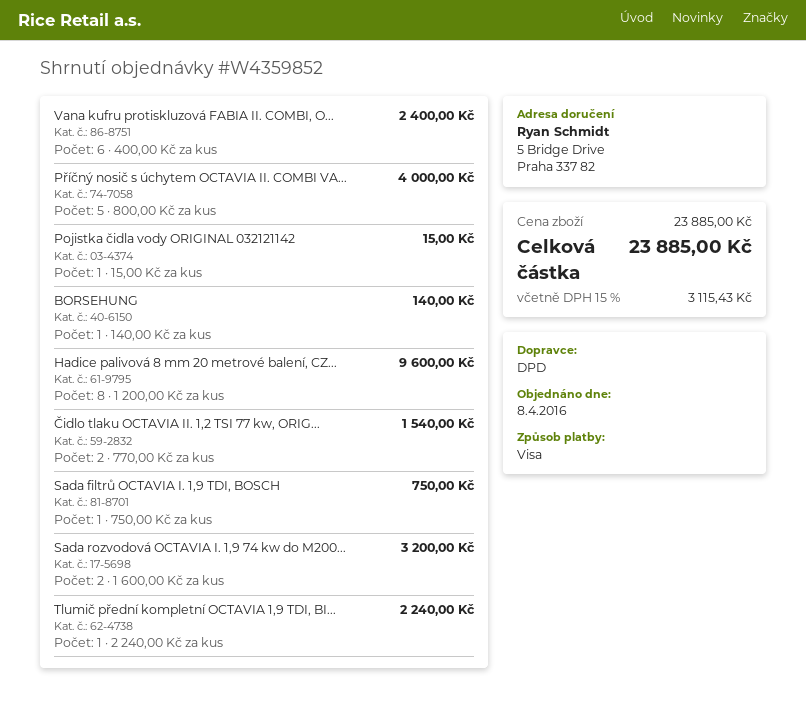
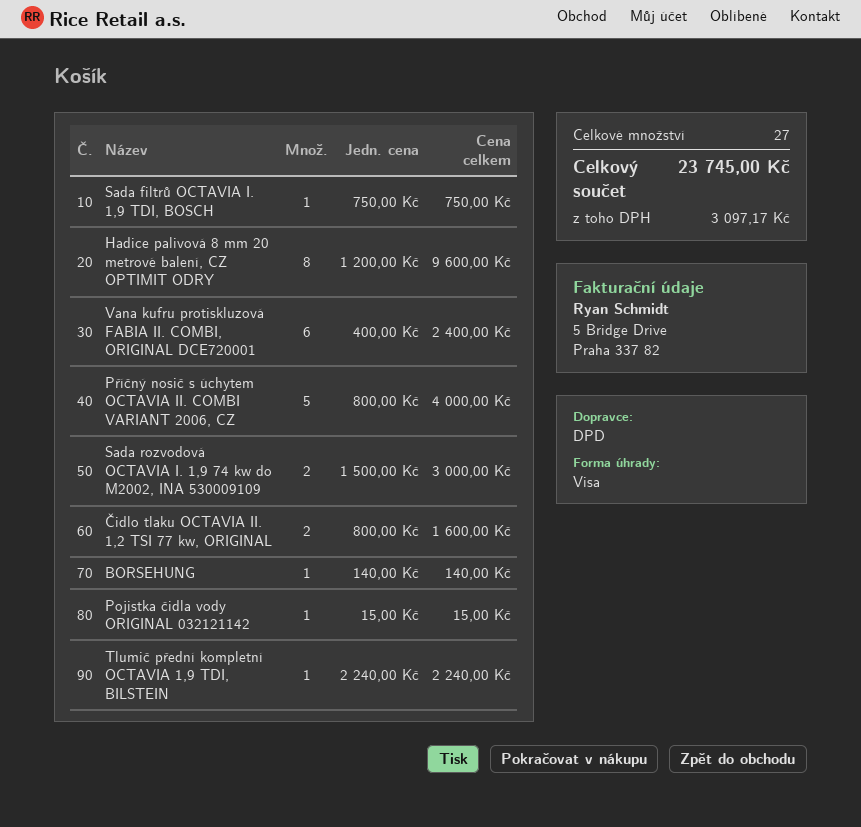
Čidlo tlaku OCTAVIA II. 1,2 TSI 77 kw, ORIG...: 2 x 770.00 = 1540.00 -> 2 x 800.00 = 1600.00
Sada rozvodová OCTAVIA I. 1,9 74 kw do M200...: 2 x 1600.00 = 3200.00 -> 2 x 1500.00 = 3000.00
tax: 3115.43 -> 3097.17
total: 23885.00 -> 23745.00

